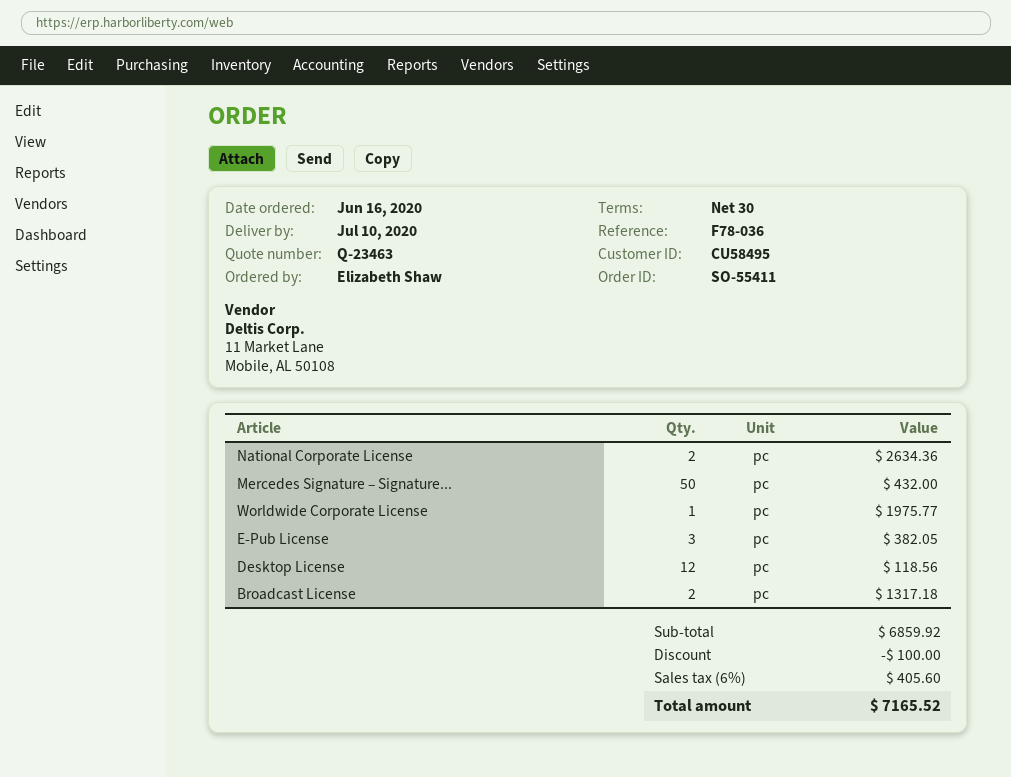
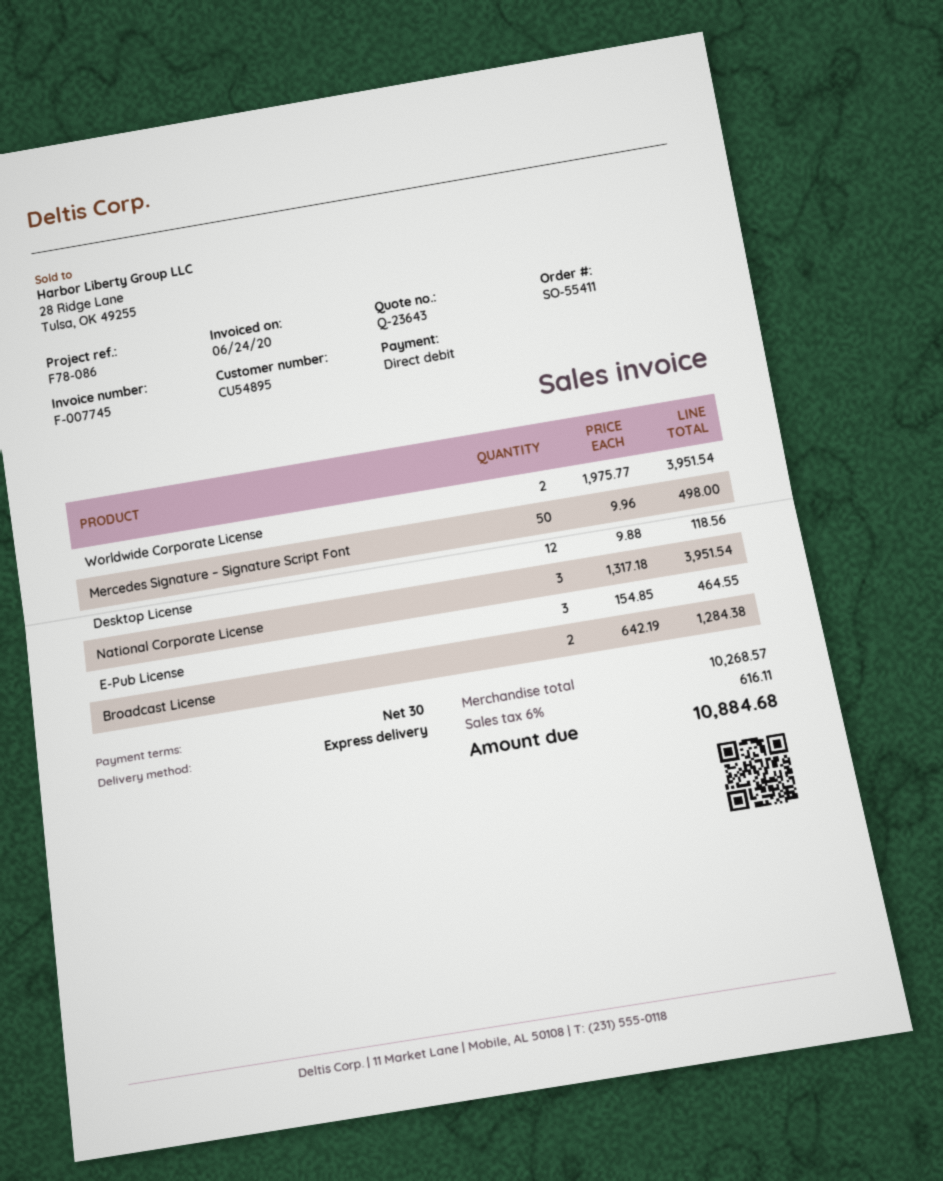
quote number: Q-23463 -> Q-23643
customer number: CU58495 -> CU54895
reference: F78-036 -> F78-086
National Corporate License: 2 for 2634.36 -> 3 for 3951.54
Mercedes Signature – Signature...: 50 for 432.00 -> 50 for 498.00
Worldwide Corporate License: 1 for 1975.77 -> 2 for 3951.54
E-Pub License: 3 for 382.05 -> 3 for 464.55
Broadcast License: 2 for 1317.18 -> 2 for 1284.38
subtotal: 6859.92 -> 10268.57
discount: 100.00 -> none
tax: 6% = 405.60 -> 6% = 616.11
total: 7165.52 -> 10884.68

